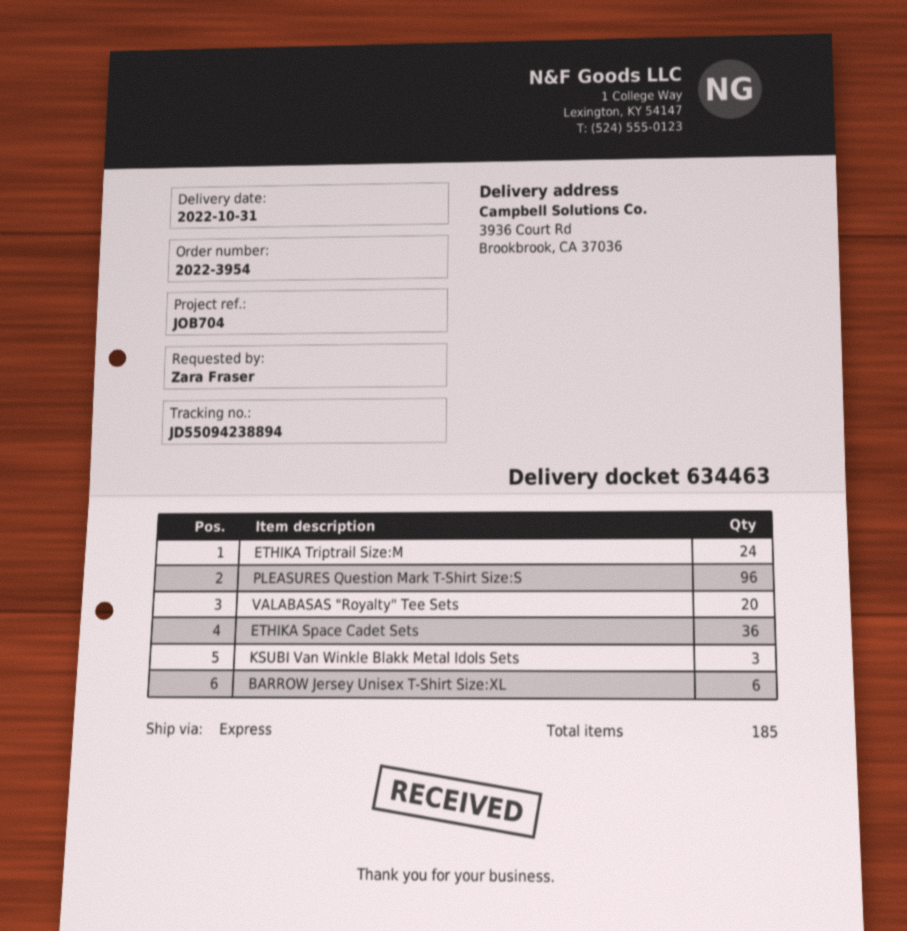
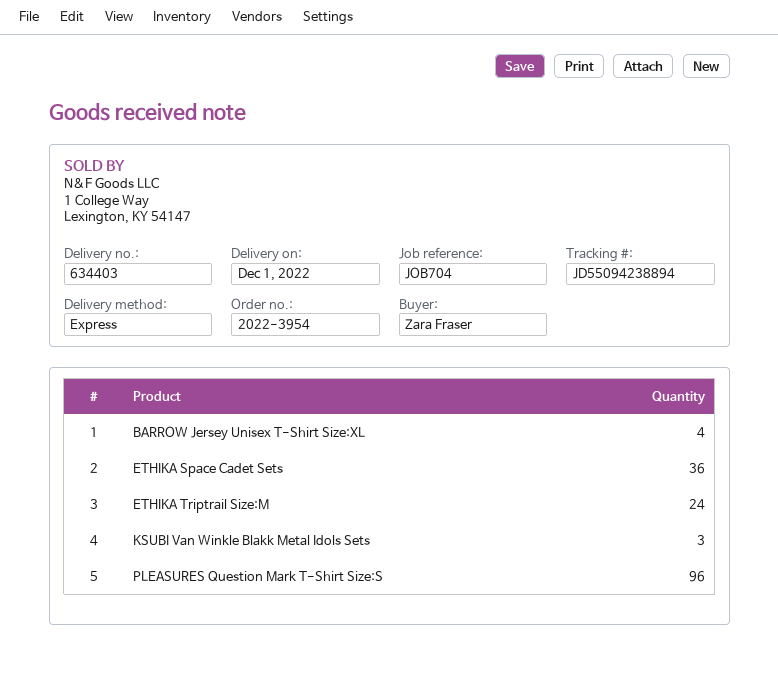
delivery note number: 634463 -> 634403
delivery date: 2022-10-31 -> 2022-12-01
VALABASAS "Royalty" Tee Sets: 20 -> none
BARROW Jersey Unisex T-Shirt Size:XL: 6 -> 4

